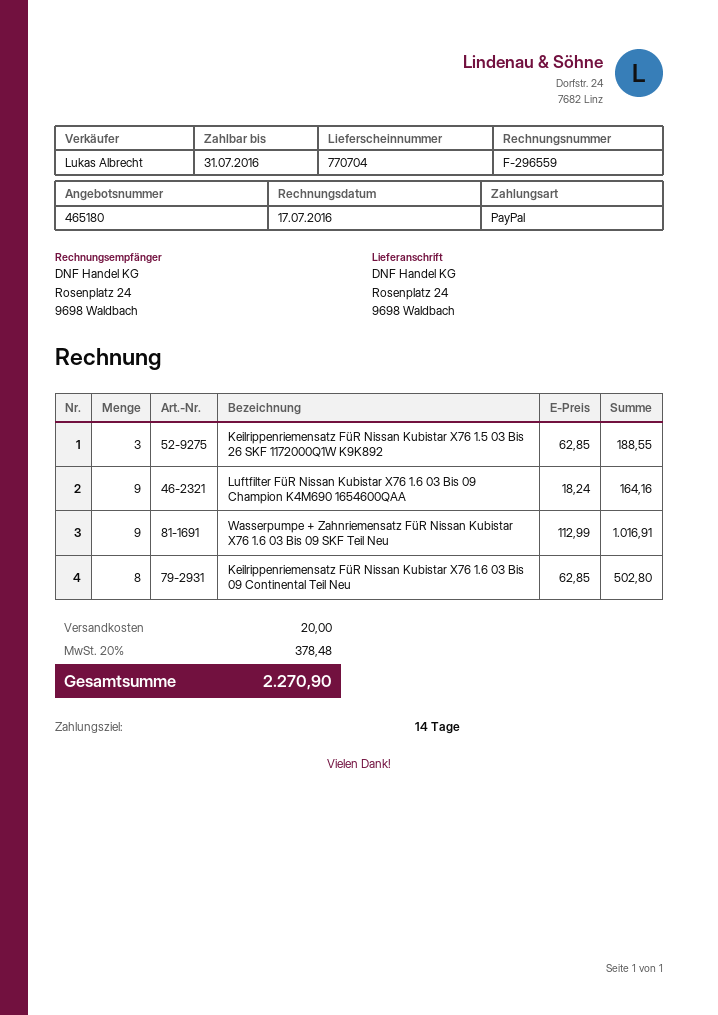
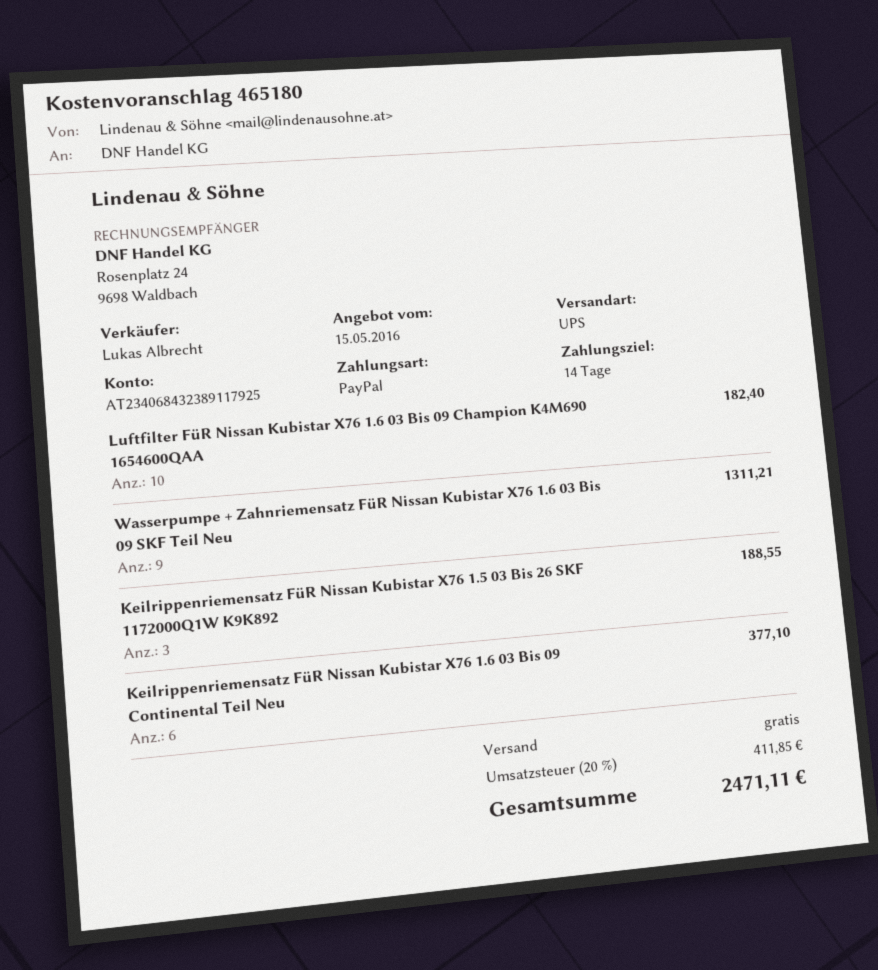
Luftfilter FüR Nissan Kubistar X76 1.6 03 Bis 09 Champion K4M690 1654600QAA: 9 for 164.16 -> 10 for 182.40
Wasserpumpe + Zahnriemensatz FüR Nissan Kubistar X76 1.6 03 Bis 09 SKF Teil Neu: 9 for 1016.91 -> 9 for 1311.21
Keilrippenriemensatz FüR Nissan Kubistar X76 1.6 03 Bis 09 Continental Teil Neu: 8 for 502.80 -> 6 for 377.10
shipping: 20.00 -> 0.00
tax: 20% = 378.48 -> 20% = 411.85
total: 2270.90 -> 2471.11

